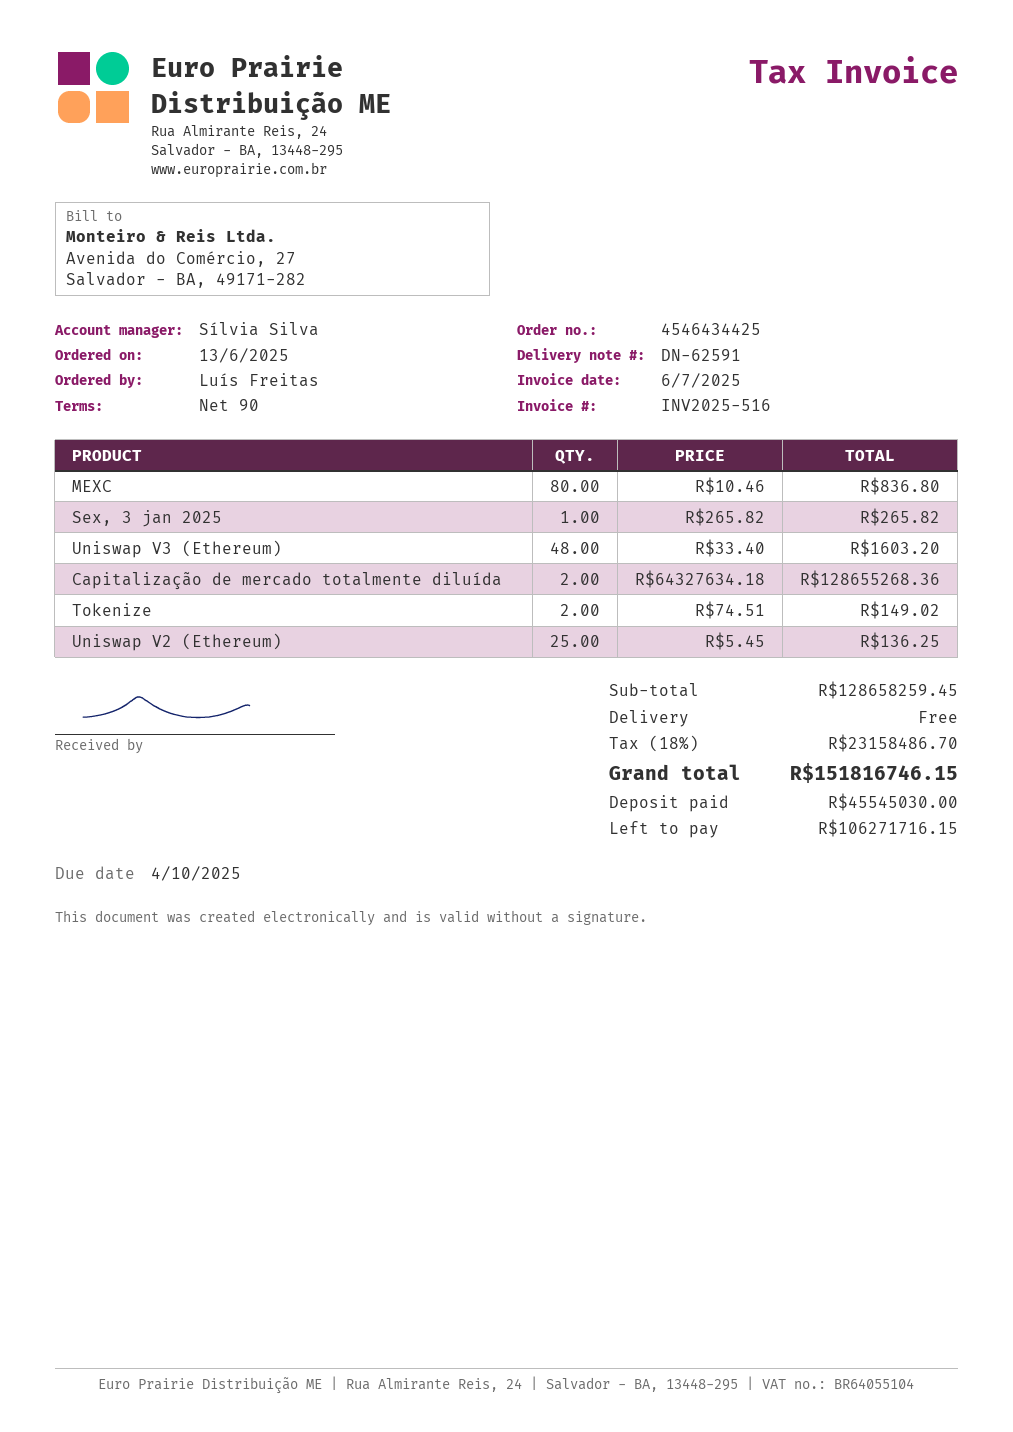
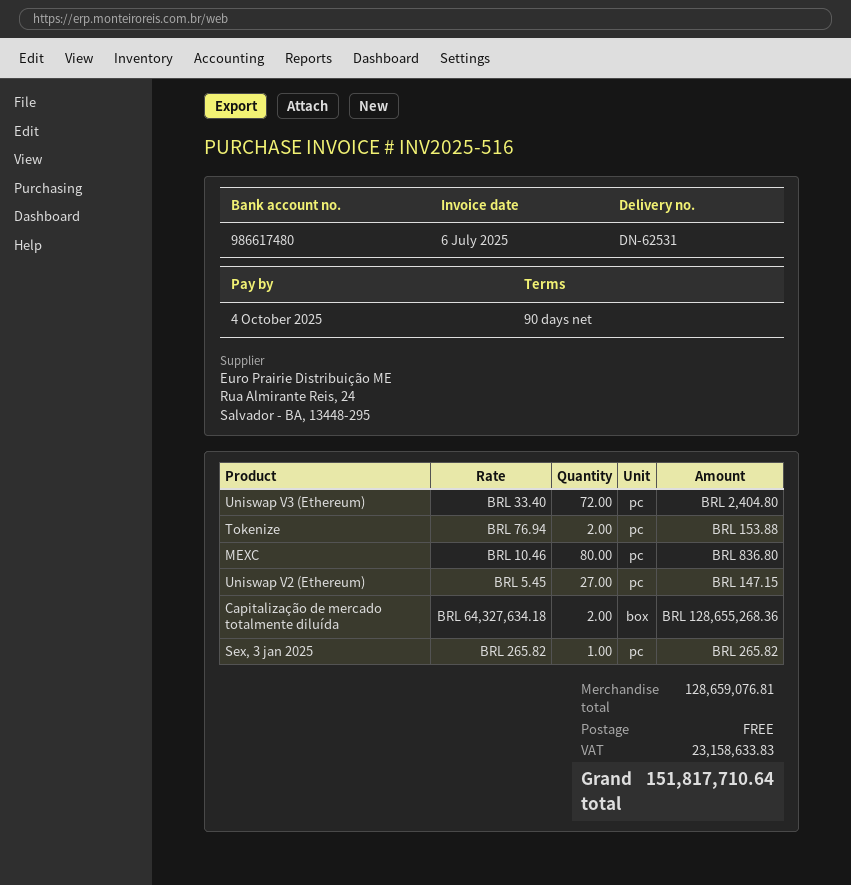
delivery note number: DN-62591 -> DN-62531
Uniswap V3 (Ethereum): 48 x 33.40 = 1603.20 -> 72 x 33.40 = 2404.80
Tokenize: 2 x 74.51 = 149.02 -> 2 x 76.94 = 153.88
Uniswap V2 (Ethereum): 25 x 5.45 = 136.25 -> 27 x 5.45 = 147.15
subtotal: 128658259.45 -> 128659076.81
tax: 23158486.70 -> 23158633.83
total: 151816746.15 -> 151817710.64

